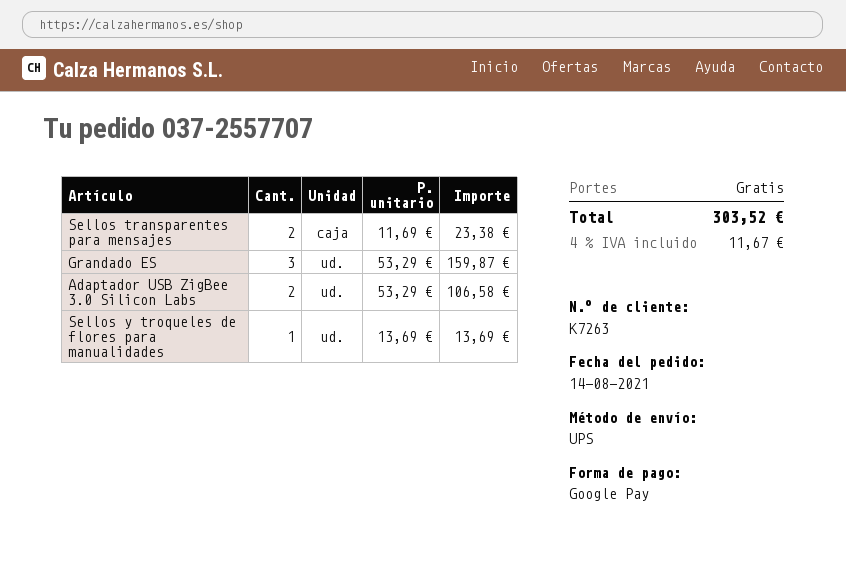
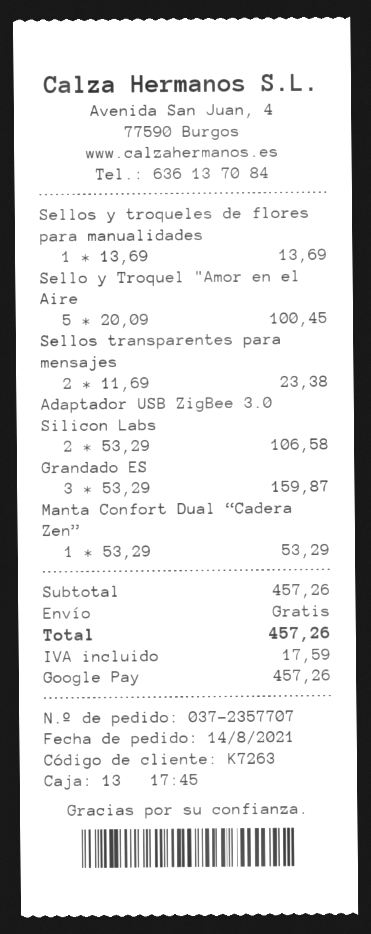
order number: 037-2557707 -> 037-2357707
Sello y Troquel "Amor en el Aire: none -> 5 x 20.09 = 100.45
Manta Confort Dual “Cadera Zen”: none -> 1 x 53.29 = 53.29
tax: 11.67 -> 17.59
total: 303.52 -> 457.26

